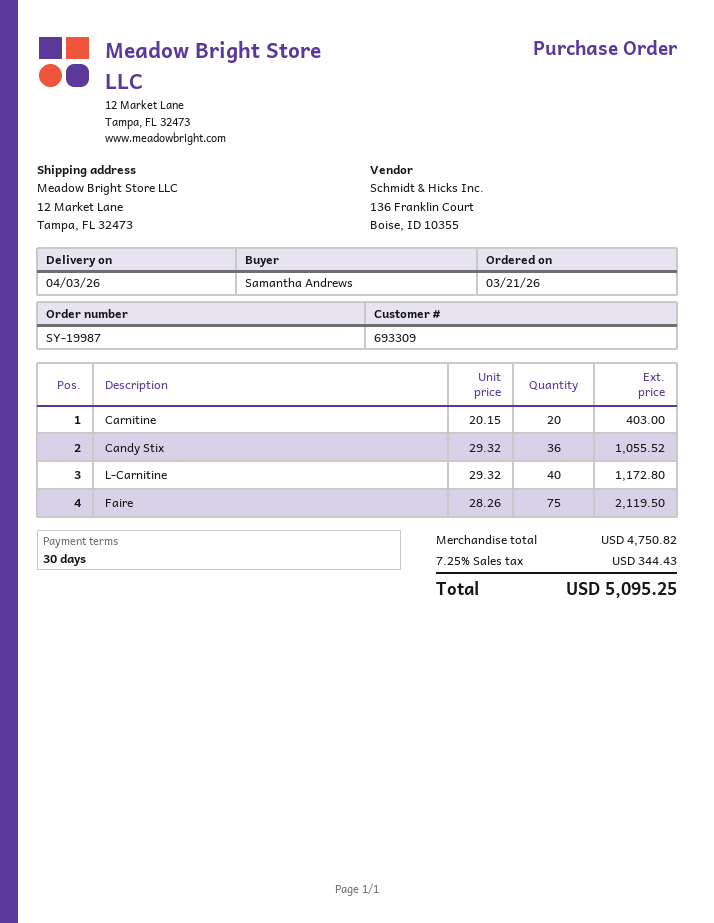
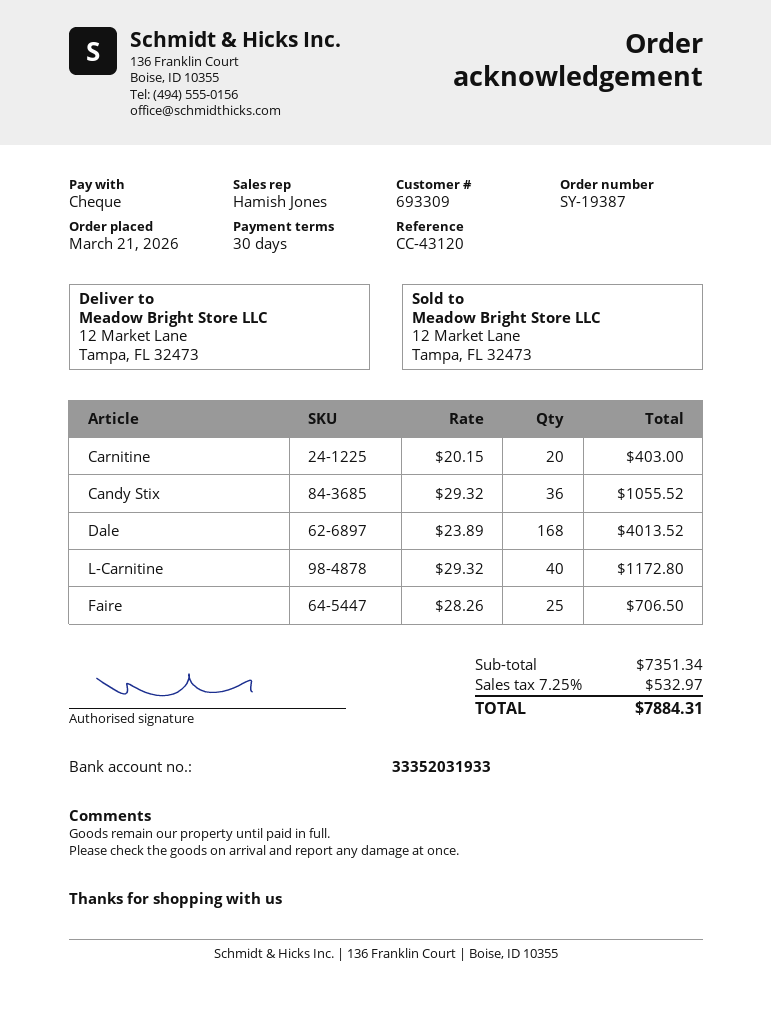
order number: SY-19987 -> SY-19387
Faire: 75 x 28.26 = 2119.50 -> 25 x 28.26 = 706.50
Dale: none -> 168 x 23.89 = 4013.52
subtotal: 4750.82 -> 7351.34
tax: 7.25% = 344.43 -> 7.25% = 532.97
total: 5095.25 -> 7884.31

